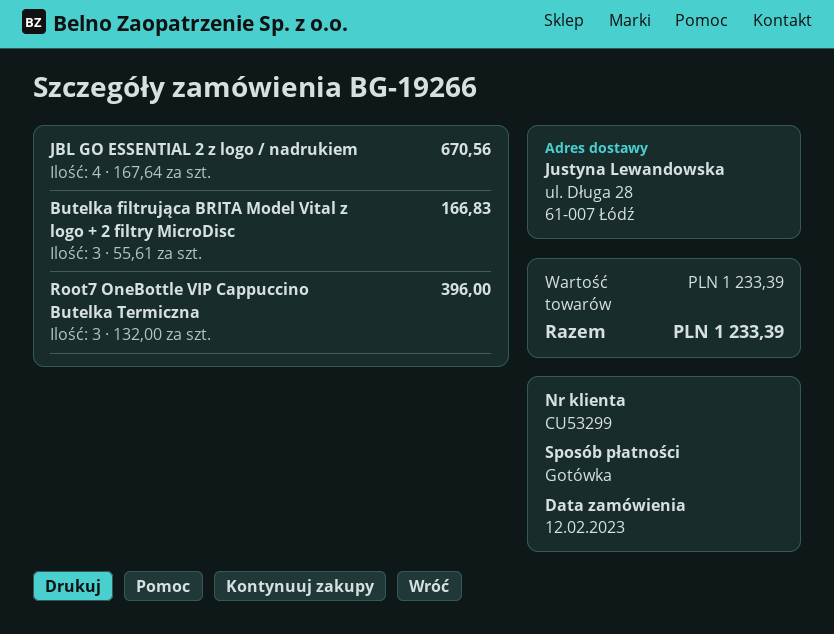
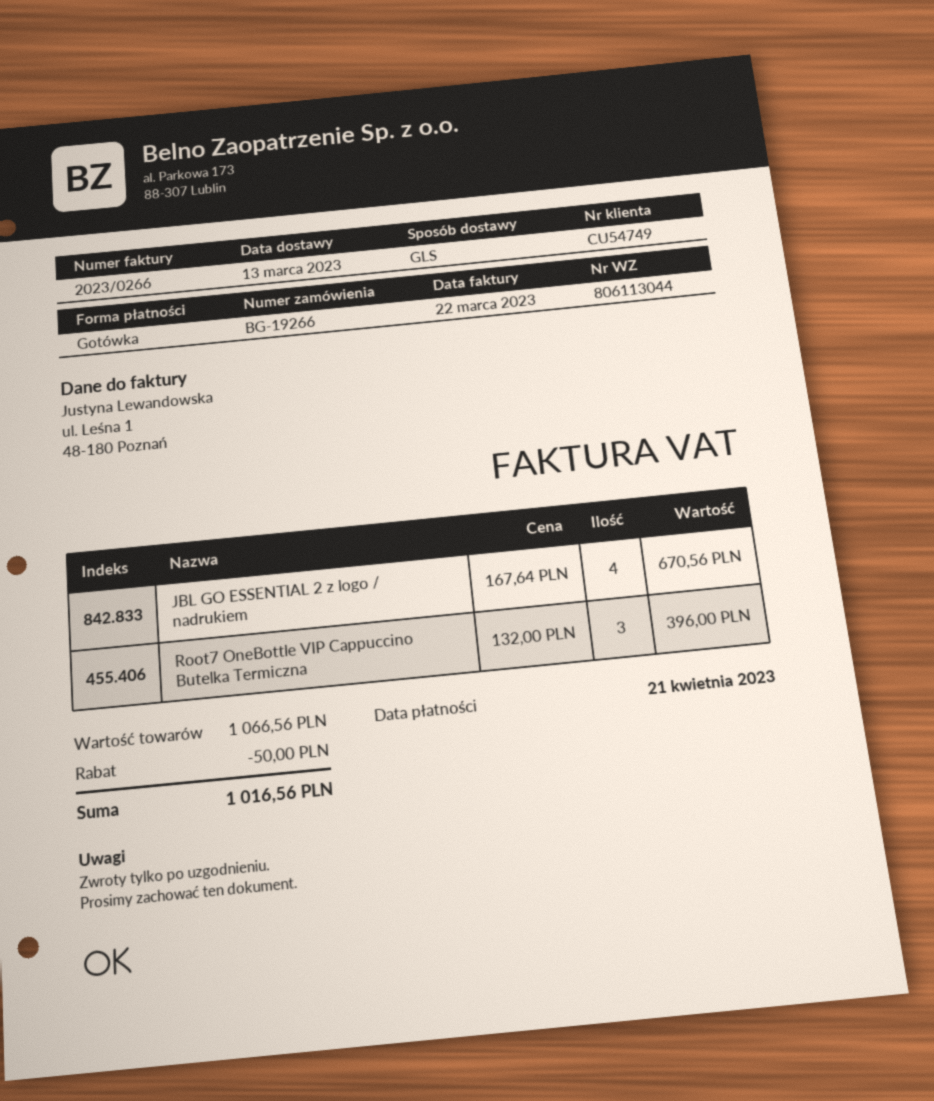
customer number: CU53299 -> CU54749
Butelka filtrująca BRITA Model Vital z logo + 2 filtry MicroDisc: 3 x 55.61 = 166.83 -> none
subtotal: 1233.39 -> 1066.56
discount: none -> 50.00
total: 1233.39 -> 1016.56

